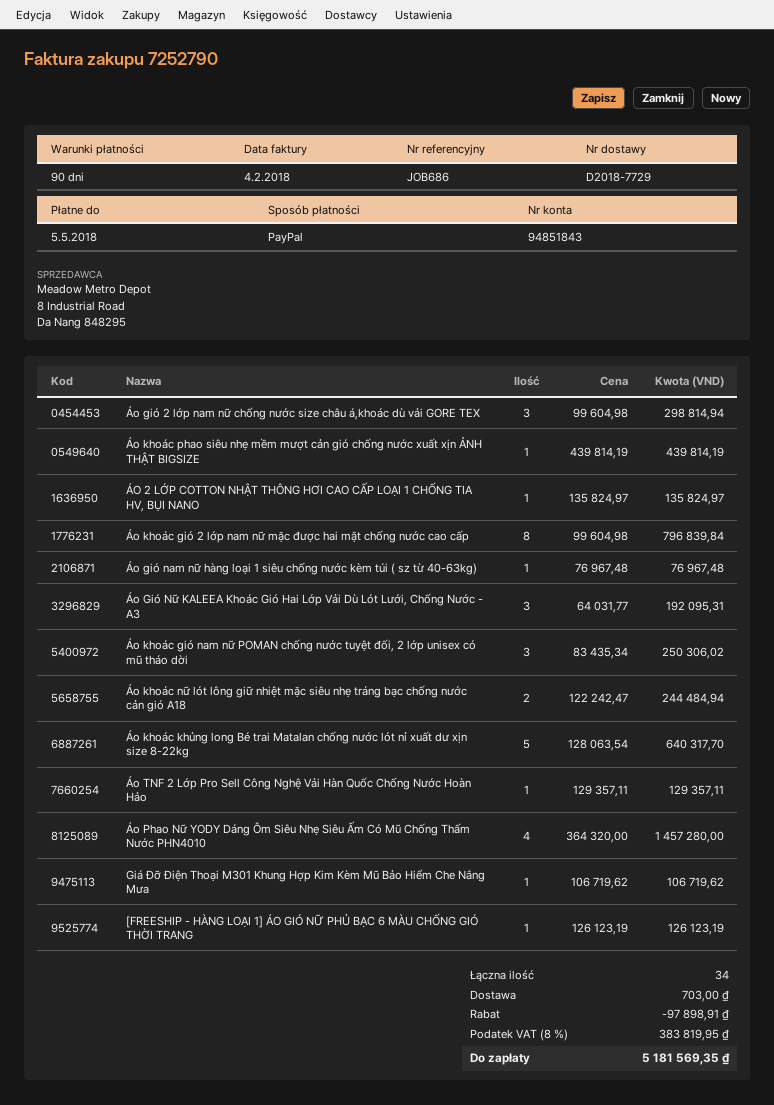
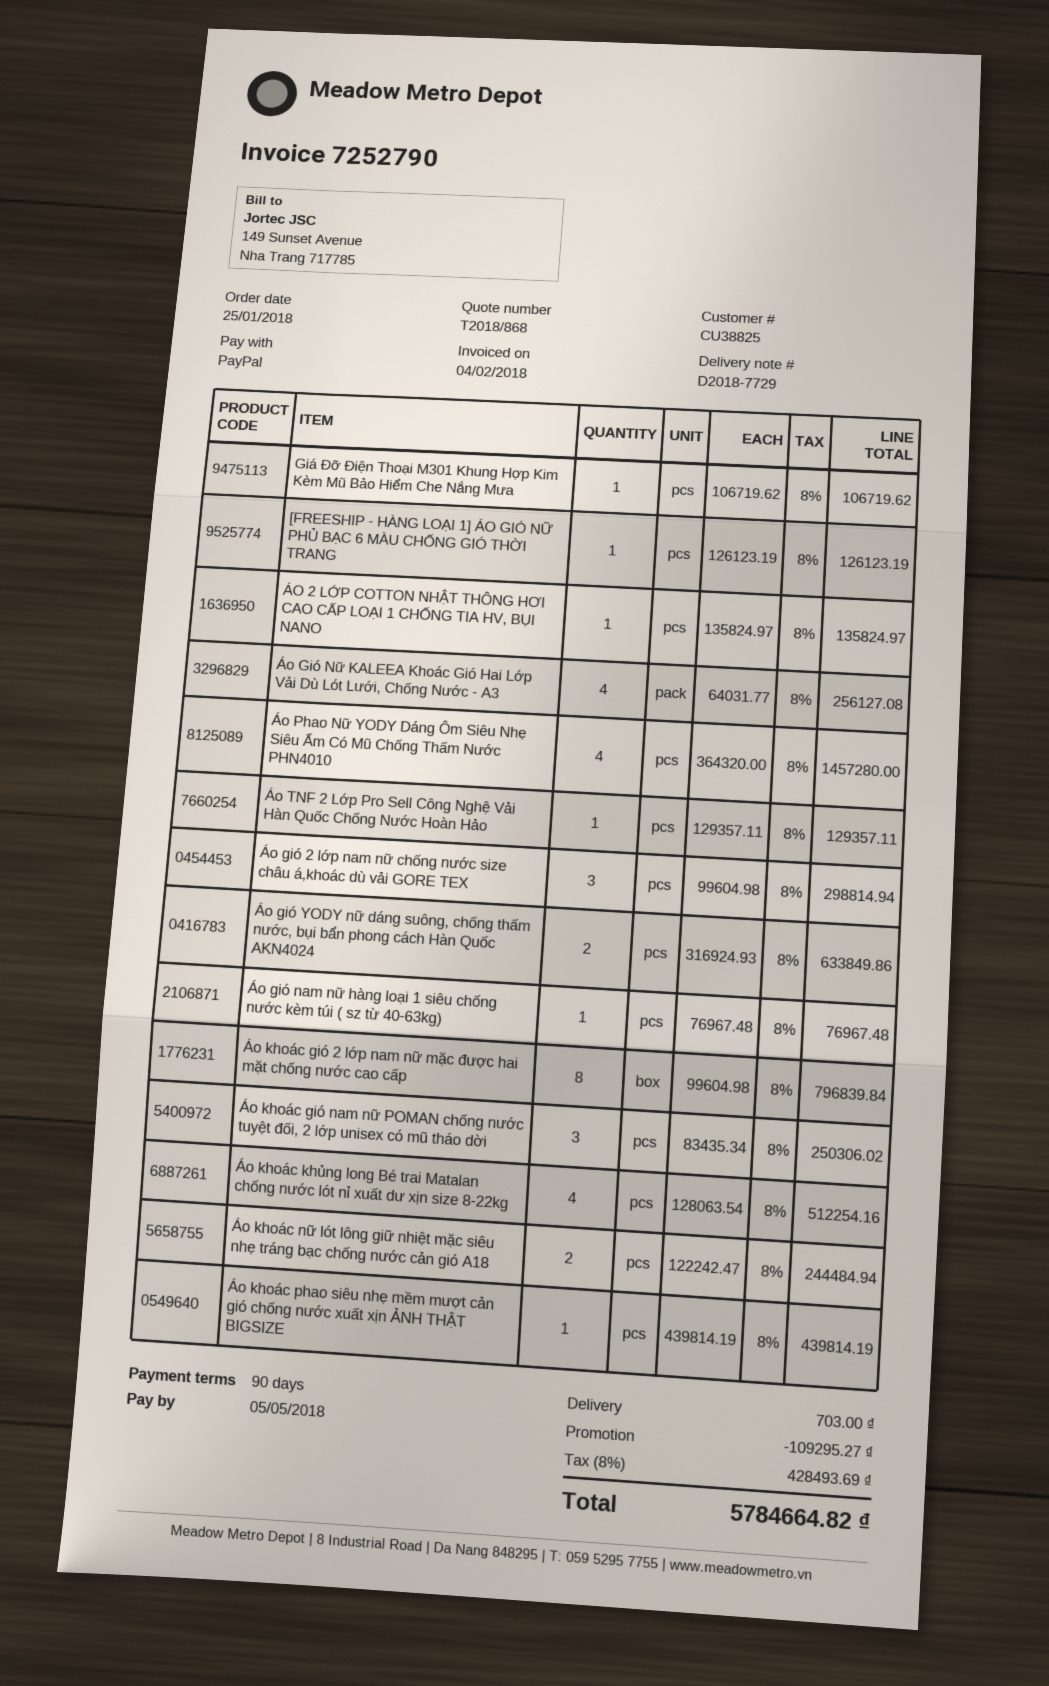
Áo Gió Nữ KALEEA Khoác Gió Hai Lớp Vải Dù Lót Lưới, Chống Nước - A3: 3 x 64031.77 = 192095.31 -> 4 x 64031.77 = 256127.08
Áo khoác khủng long Bé trai Matalan chống nước lót nỉ xuất dư xịn size 8-22kg: 5 x 128063.54 = 640317.70 -> 4 x 128063.54 = 512254.16
Áo gió YODY nữ dáng suông, chống thấm nước, bụi bẩn phong cách Hàn Quốc AKN4024: none -> 2 x 316924.93 = 633849.86
discount: 97898.91 -> 109295.27
tax: 8% = 383819.95 -> 8% = 428493.69
total: 5181569.35 -> 5784664.82

